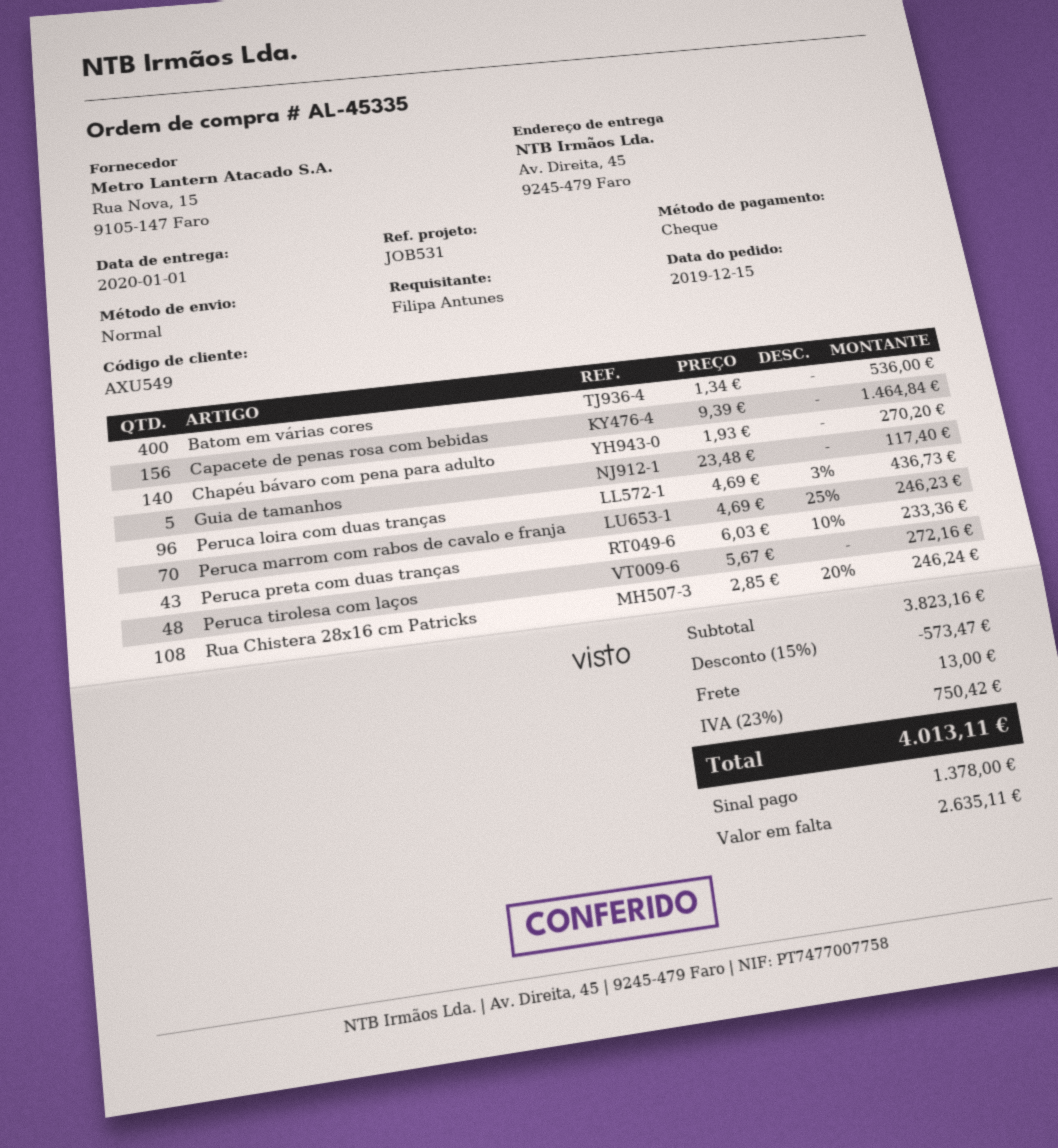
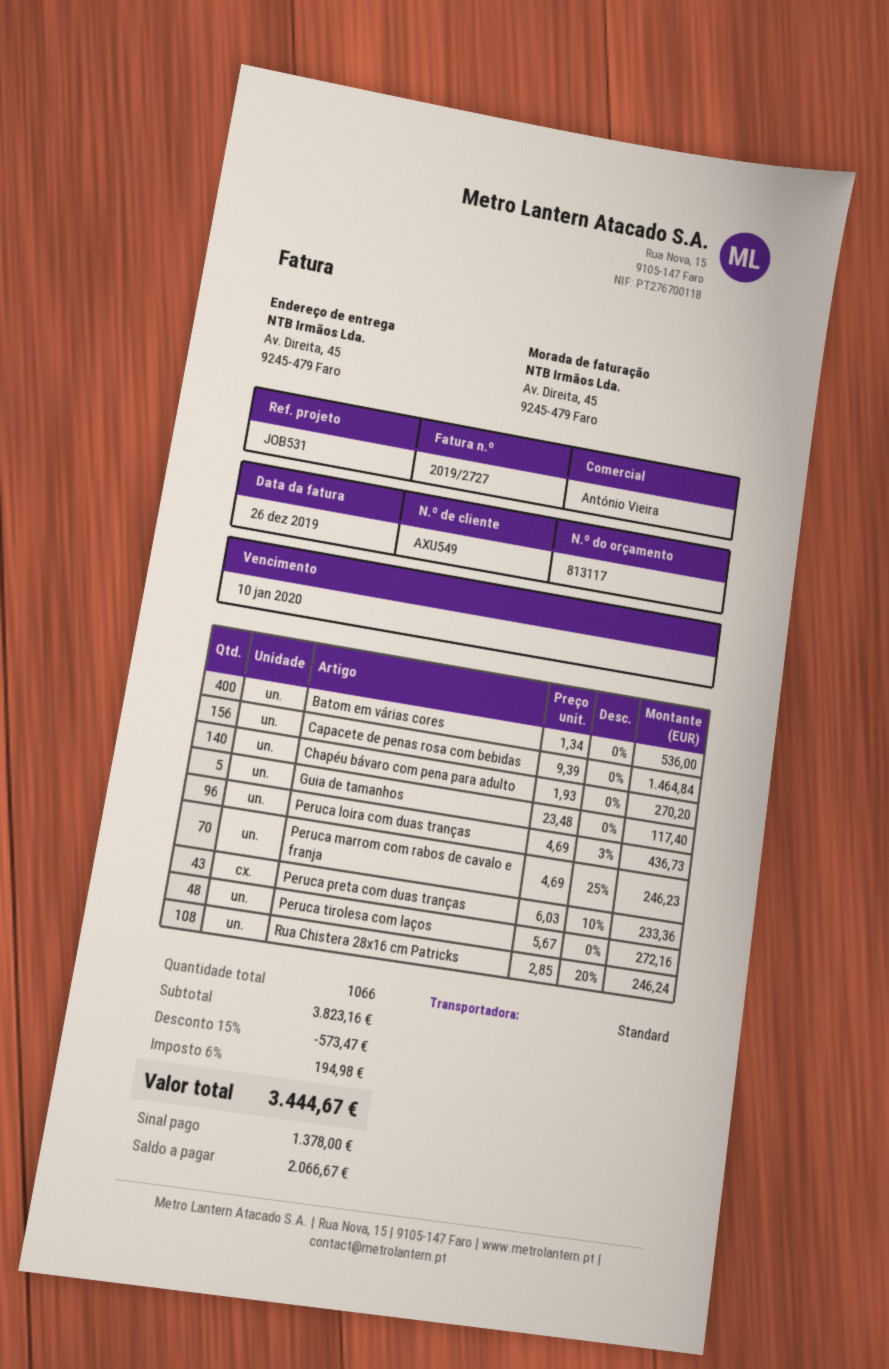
shipping: 13.00 -> none
tax: 23% = 750.42 -> 6% = 194.98
total: 4013.11 -> 3444.67
balance: 2635.11 -> 2066.67

